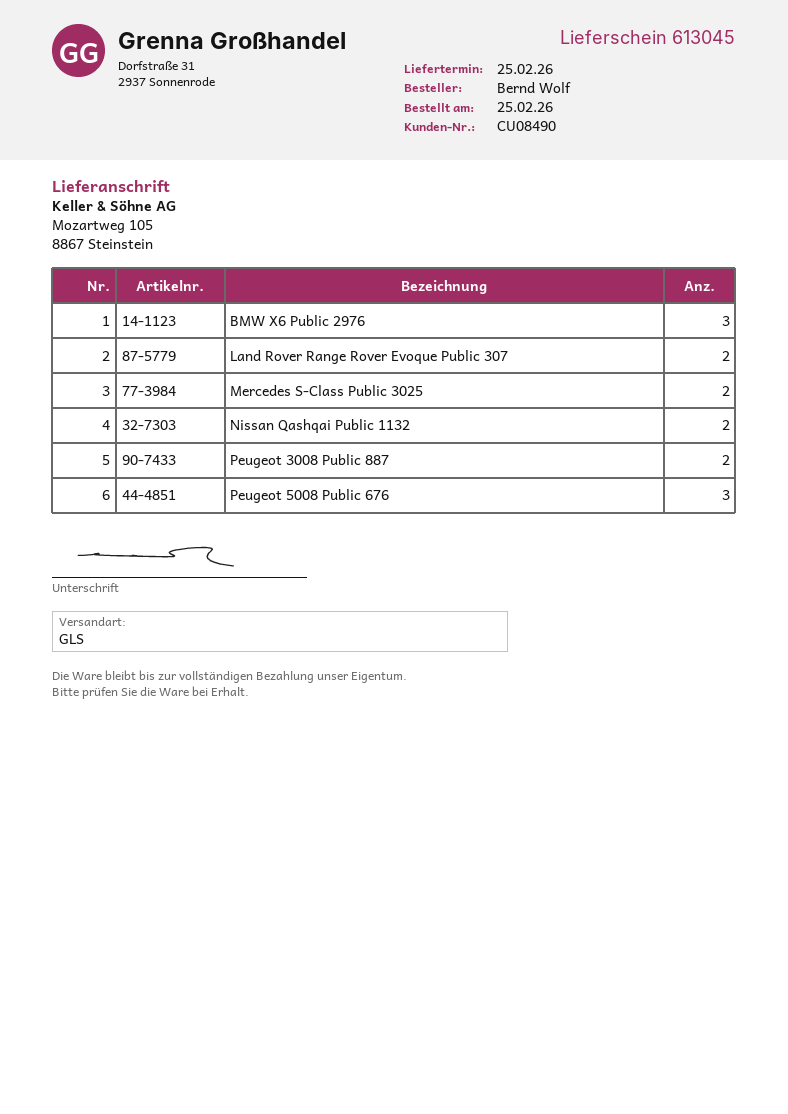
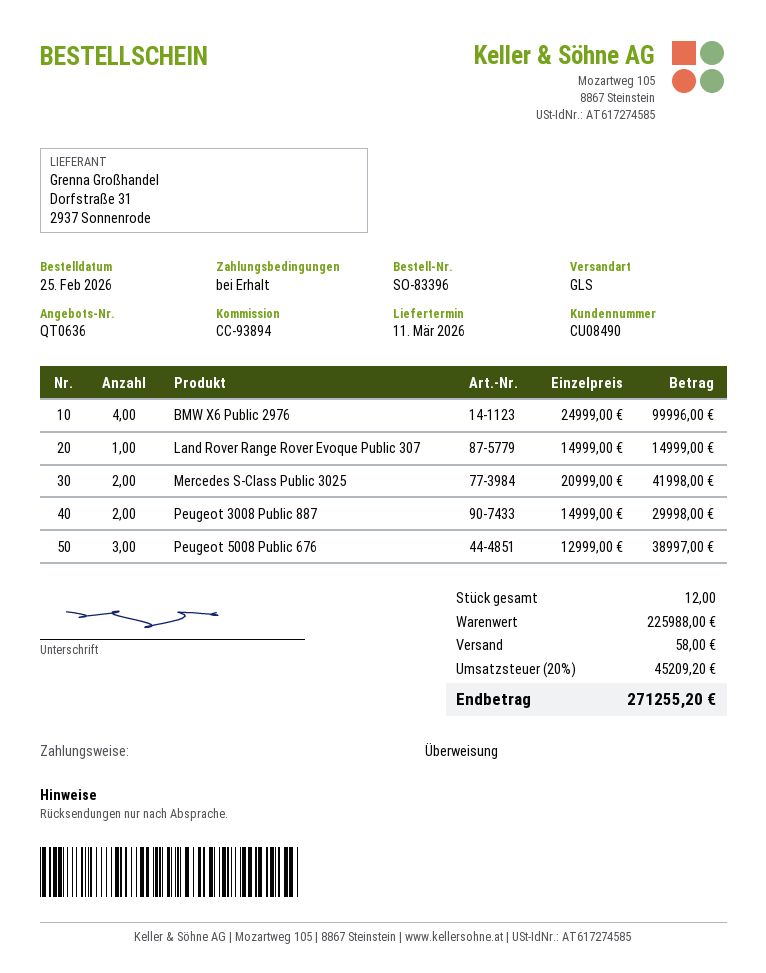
delivery date: 2026-02-25 -> 2026-03-11
BMW X6 Public 2976: 3 -> 4
Land Rover Range Rover Evoque Public 307: 2 -> 1
Nissan Qashqai Public 1132: 2 -> none

